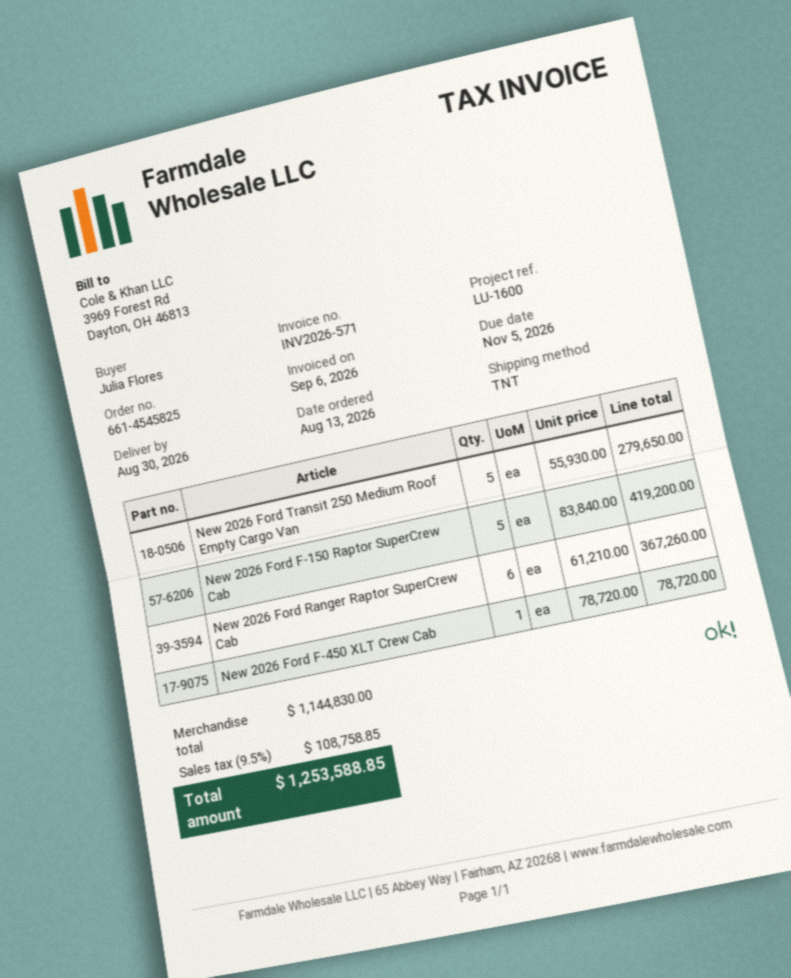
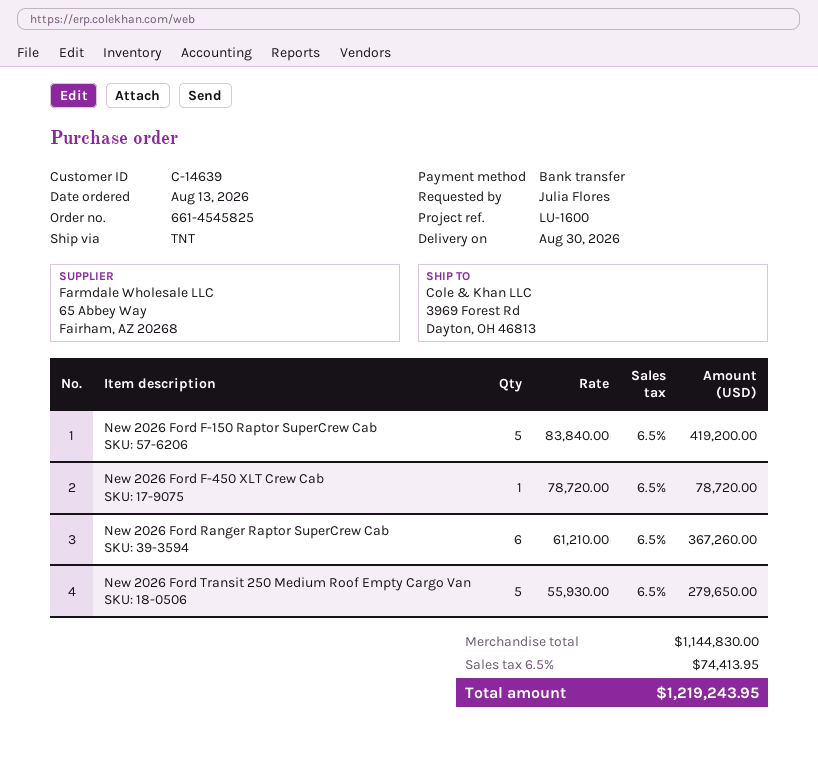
tax: 9.5% = 108758.85 -> 6.5% = 74413.95
total: 1253588.85 -> 1219243.95

